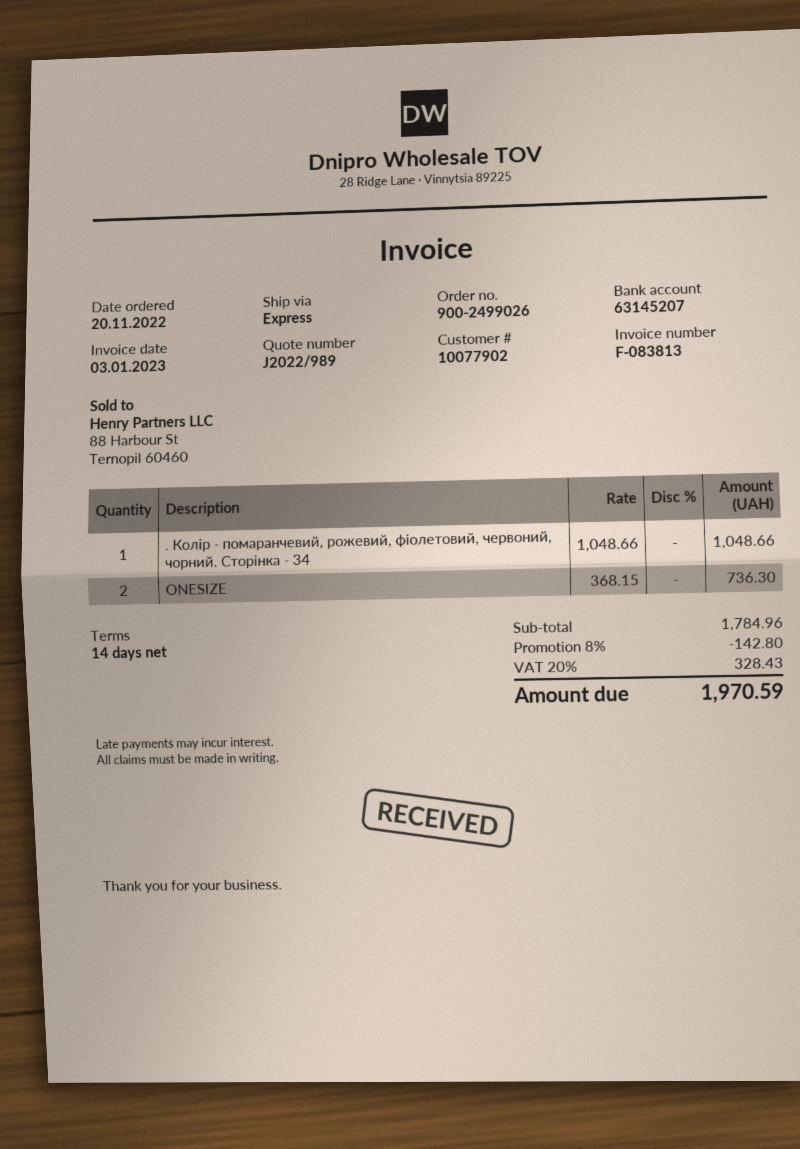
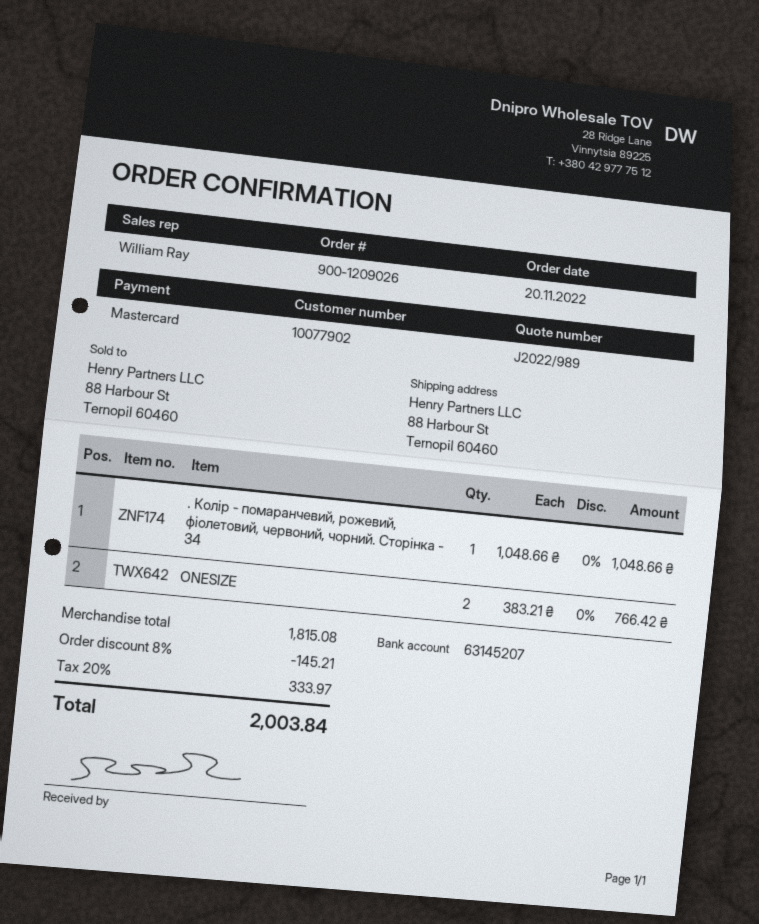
order number: 900-2499026 -> 900-1209026
ONESIZE: 2 x 368.15 = 736.30 -> 2 x 383.21 = 766.42
subtotal: 1784.96 -> 1815.08
discount: 8% = 142.80 -> 8% = 145.21
tax: 20% = 328.43 -> 20% = 333.97
total: 1970.59 -> 2003.84

